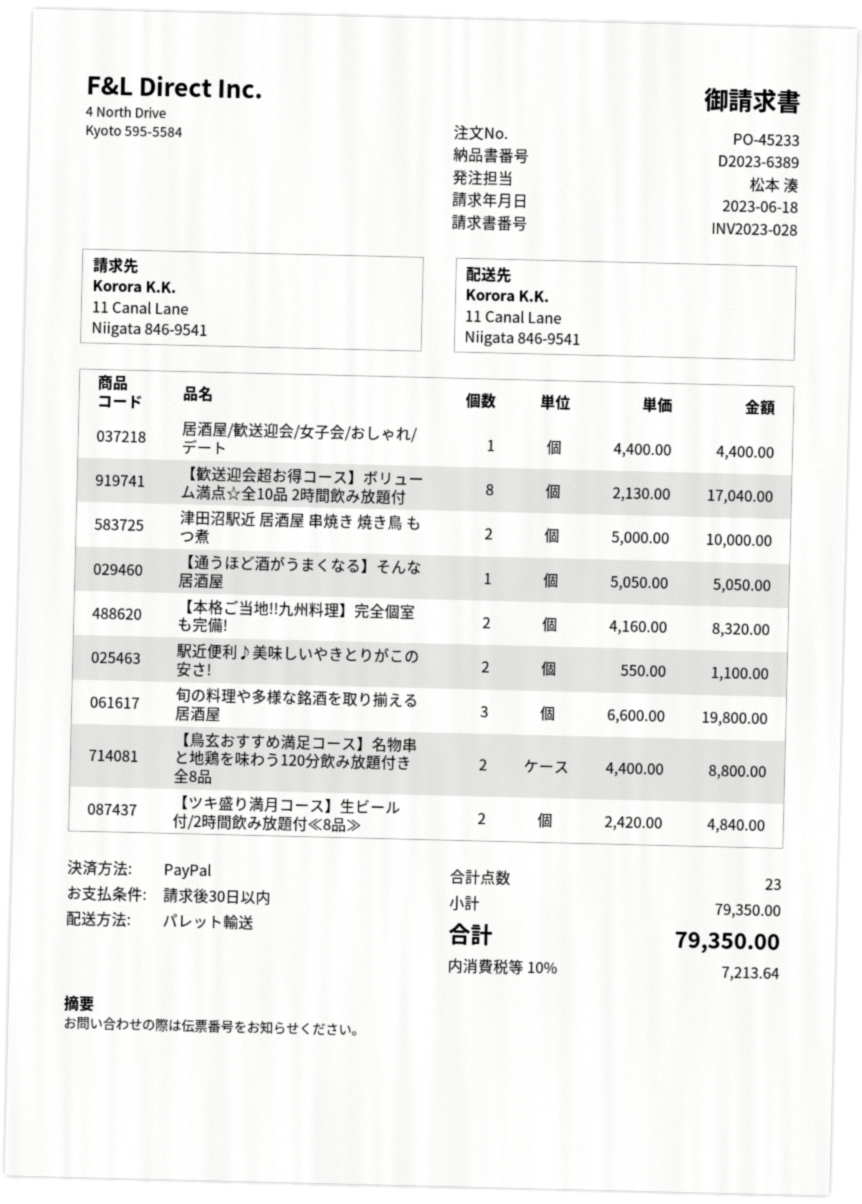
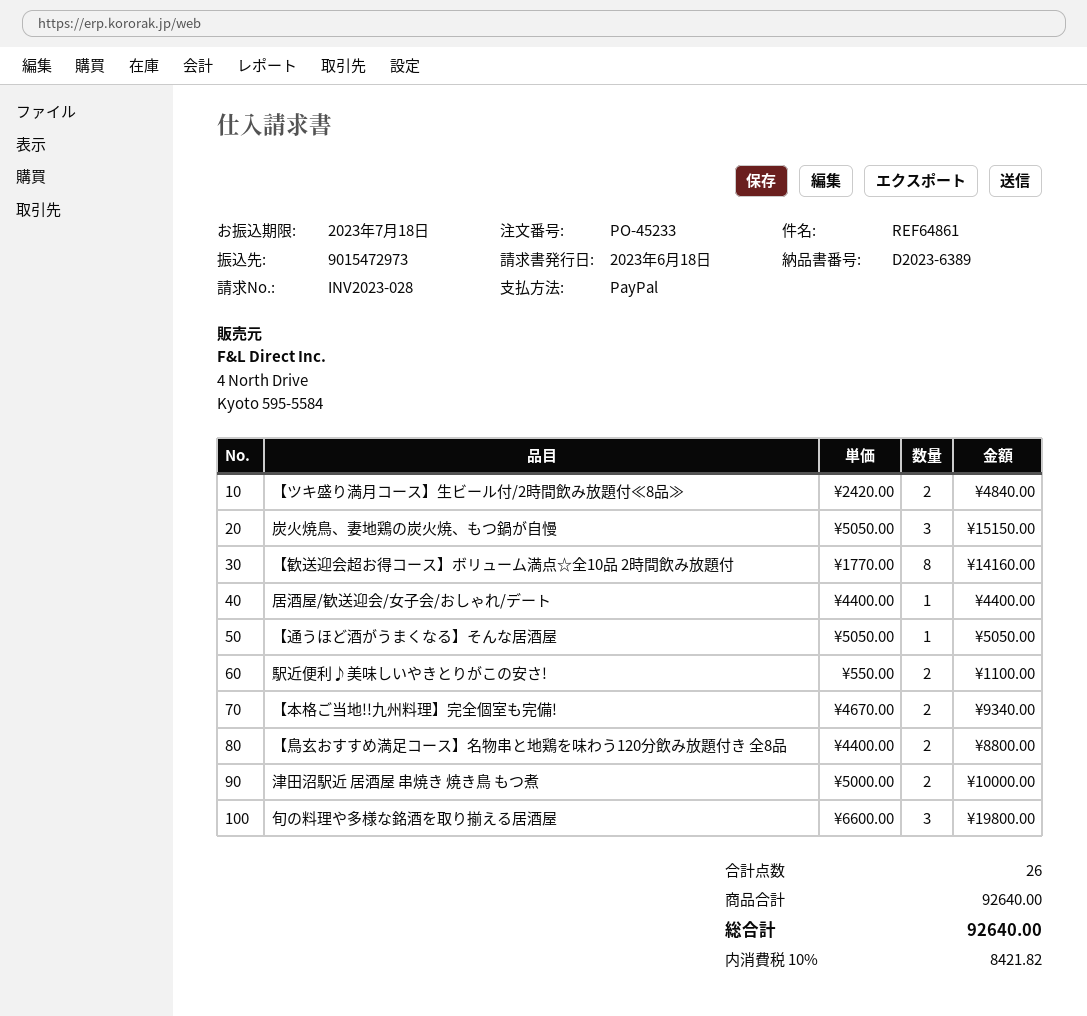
【歓送迎会超お得コース】ボリューム満点☆全10品 2時間飲み放題付: 8 x 2130.00 = 17040.00 -> 8 x 1770.00 = 14160.00
【本格ご当地!!九州料理】完全個室も完備!: 2 x 4160.00 = 8320.00 -> 2 x 4670.00 = 9340.00
炭火焼鳥、妻地鶏の炭火焼、もつ鍋が自慢: none -> 3 x 5050.00 = 15150.00
total quantity: 23 -> 26
subtotal: 79350.00 -> 92640.00
tax: 10% = 7213.64 -> 10% = 8421.82
total: 79350.00 -> 92640.00

